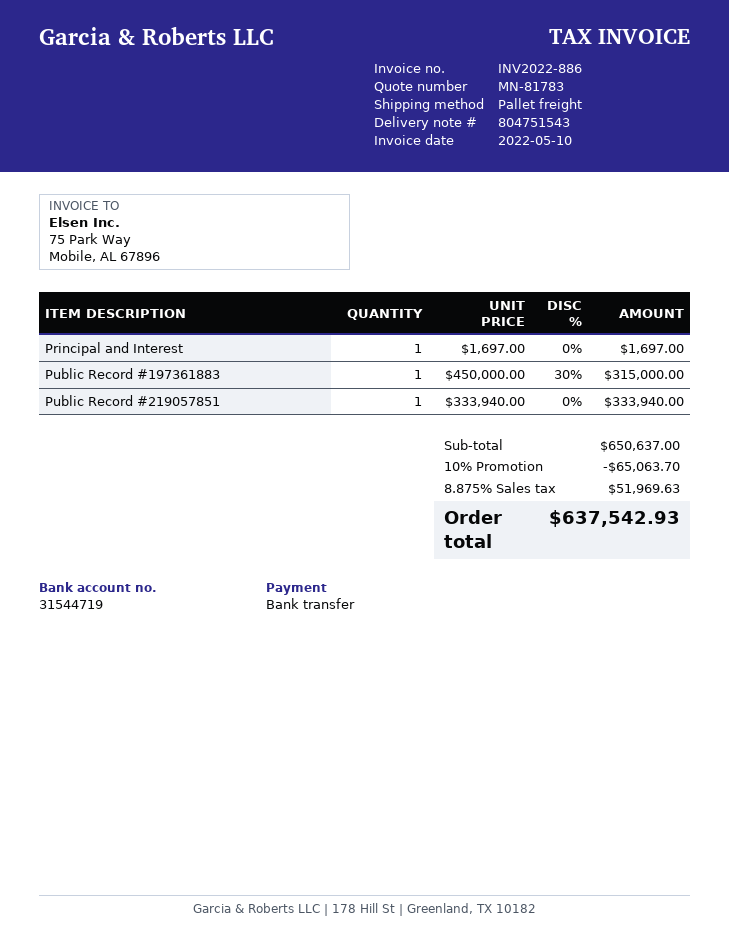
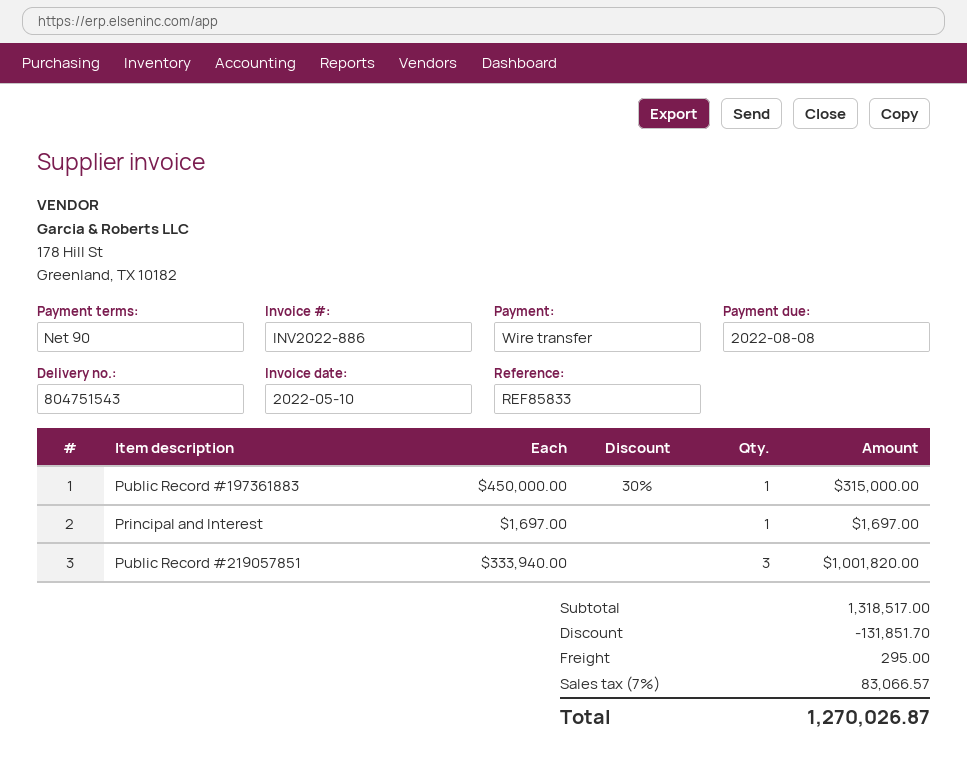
Public Record #219057851: 1 x 333940.00 = 333940.00 -> 3 x 333940.00 = 1001820.00
subtotal: 650637.00 -> 1318517.00
discount: 65063.70 -> 131851.70
shipping: none -> 295.00
tax: 8.875% = 51969.63 -> 7% = 83066.57
total: 637542.93 -> 1270026.87

